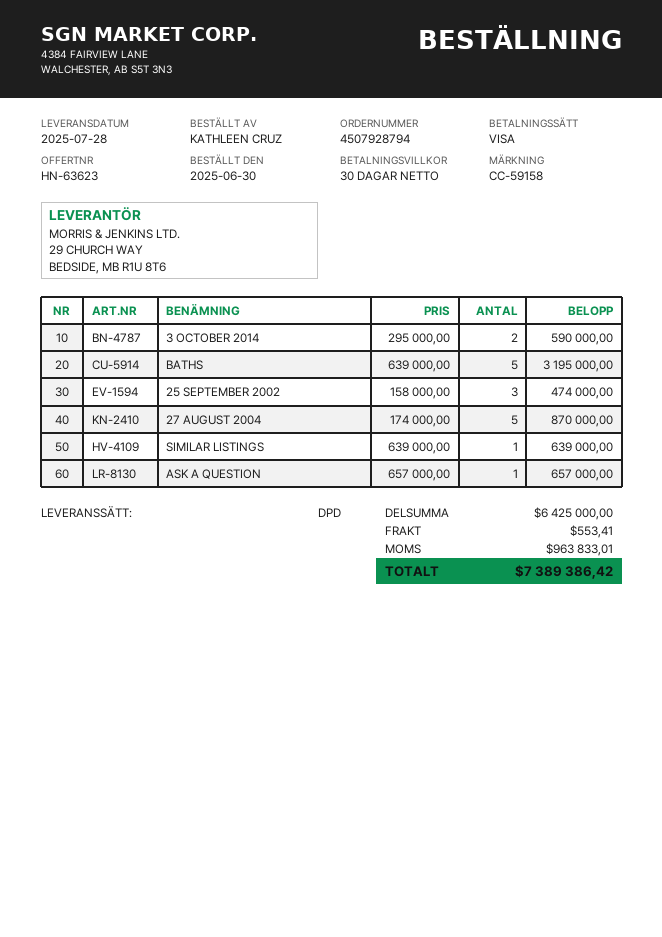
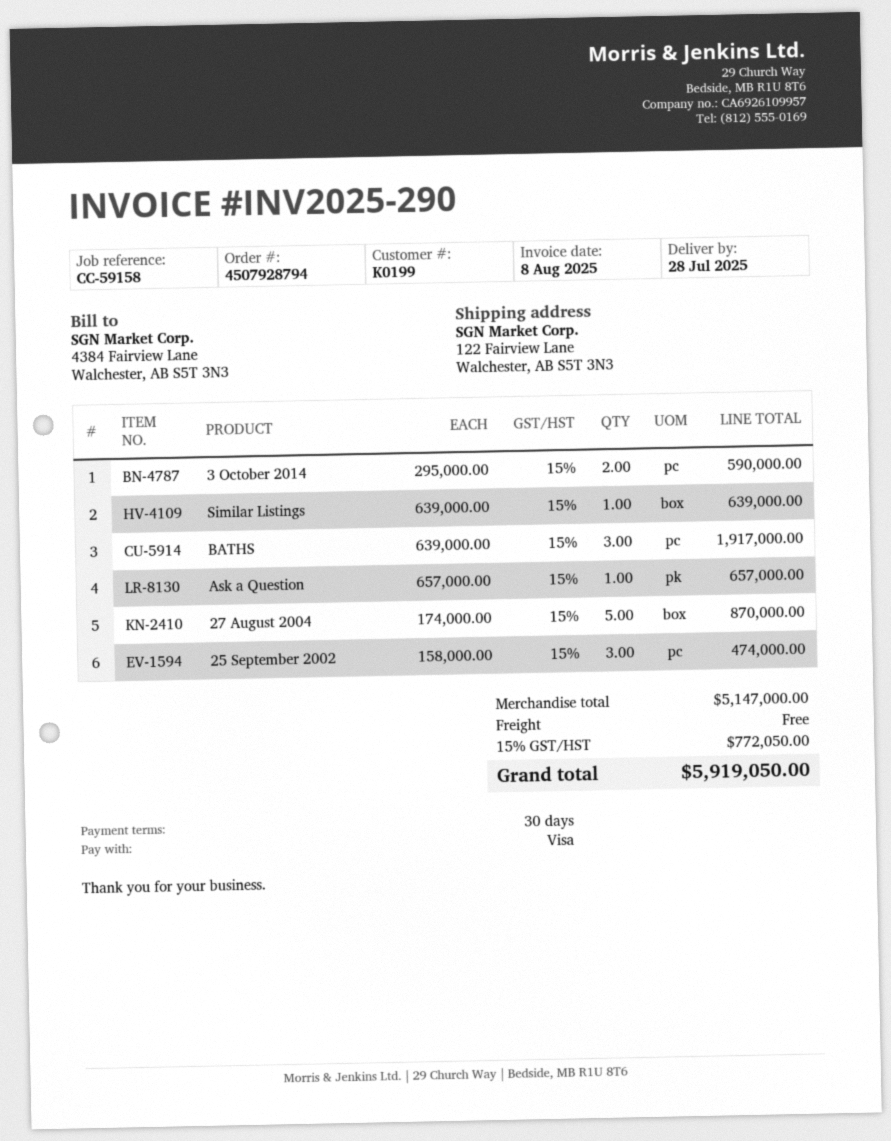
BATHS: 5 x 639000.00 = 3195000.00 -> 3 x 639000.00 = 1917000.00
subtotal: 6425000.00 -> 5147000.00
shipping: 553.41 -> 0.00
tax: 963833.01 -> 772050.00
total: 7389386.42 -> 5919050.00

